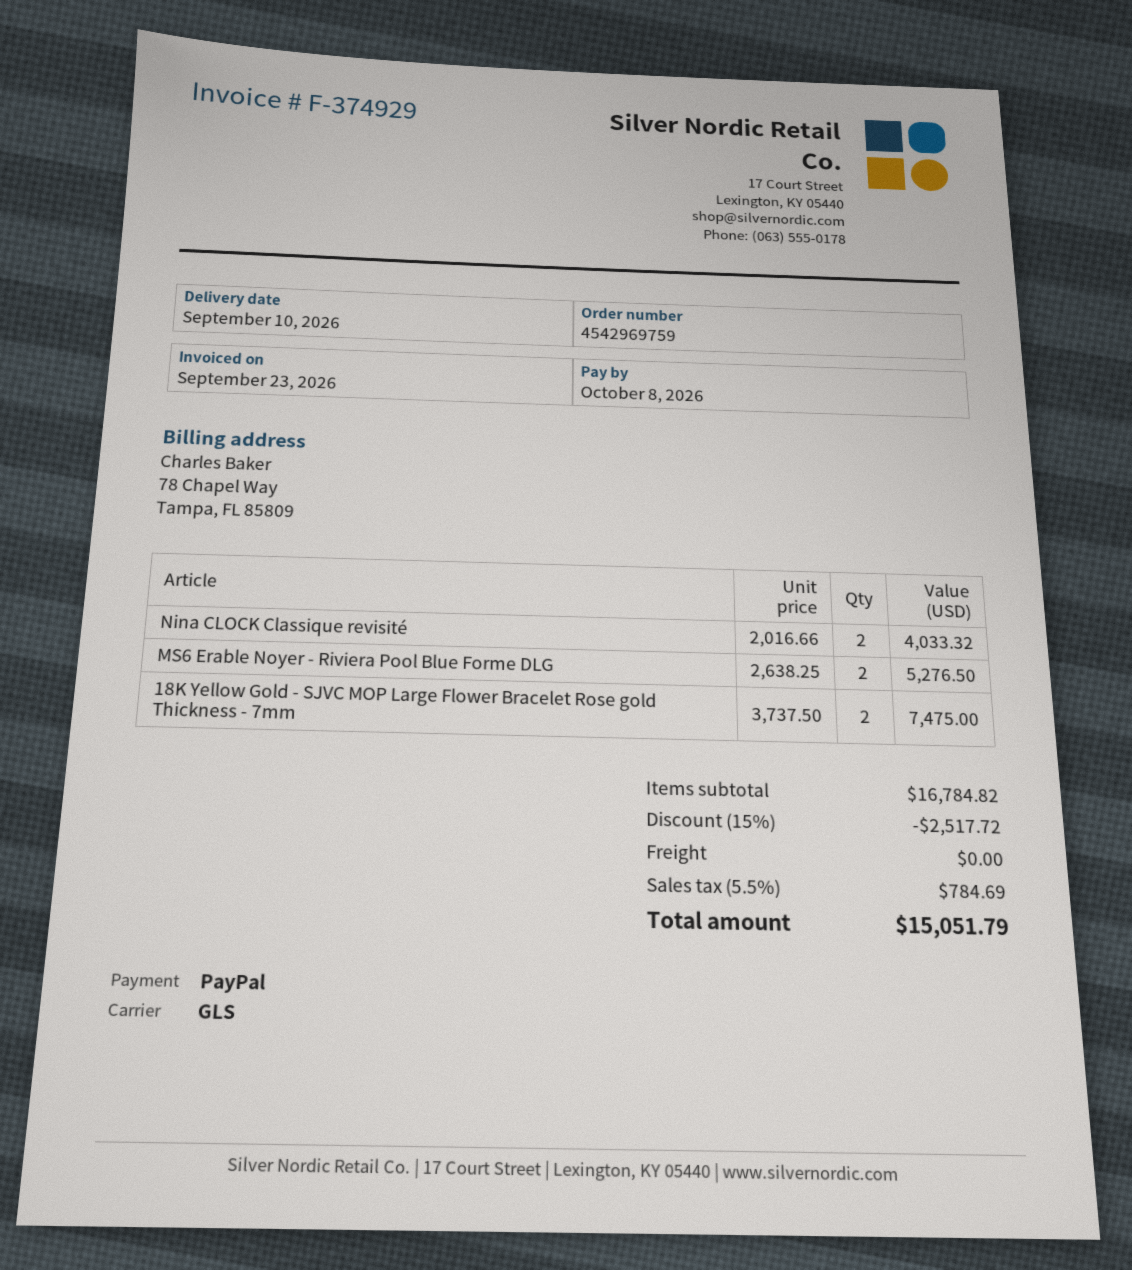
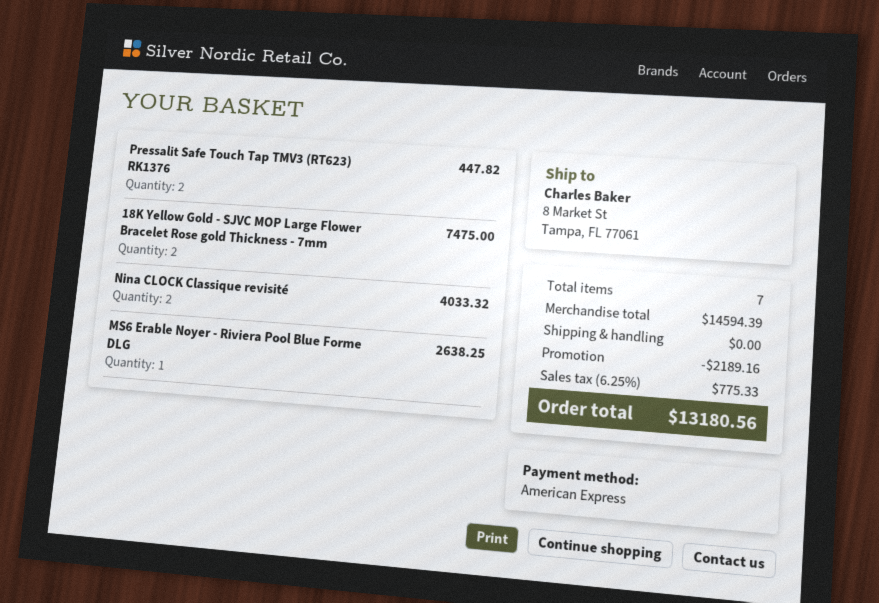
payment method: PayPal -> American Express
MS6 Erable Noyer - Riviera Pool Blue Forme DLG: 2 for 5276.50 -> 1 for 2638.25
Pressalit Safe Touch Tap TMV3 (RT623) RK1376: none -> 2 for 447.82
subtotal: 16784.82 -> 14594.39
discount: 2517.72 -> 2189.16
tax: 5.5% = 784.69 -> 6.25% = 775.33
total: 15051.79 -> 13180.56

